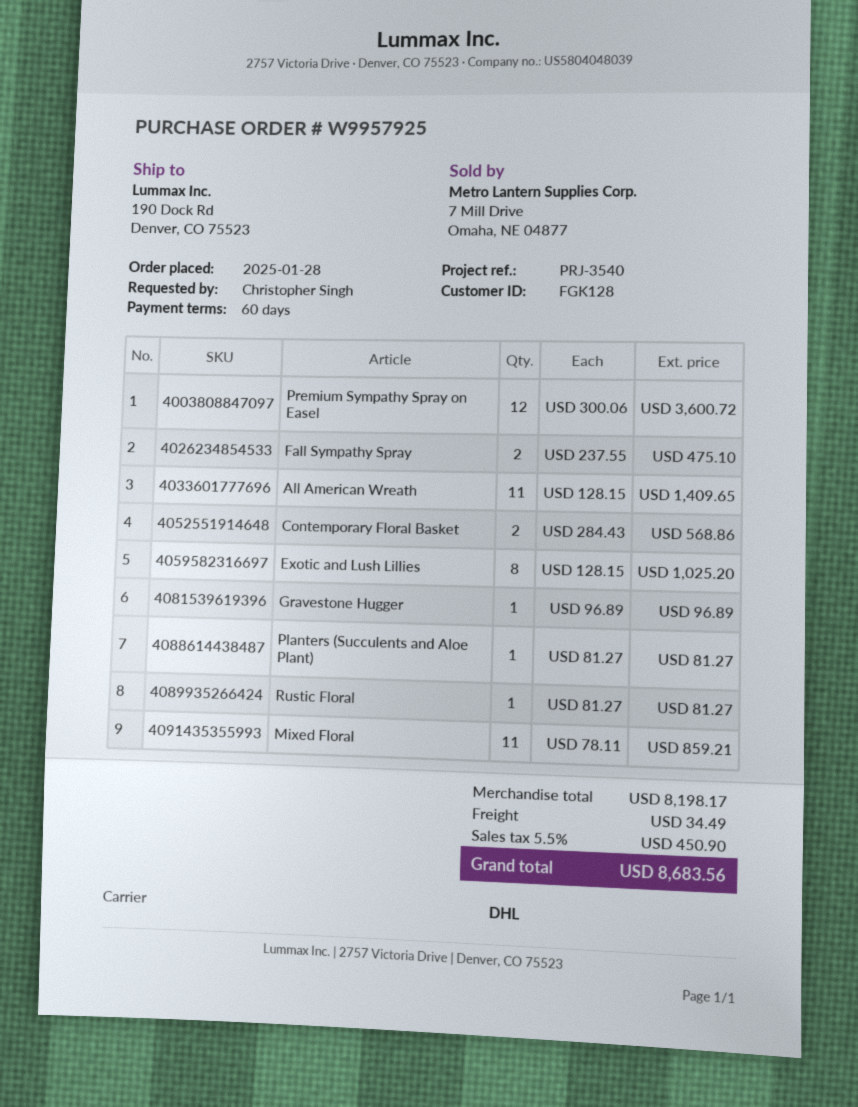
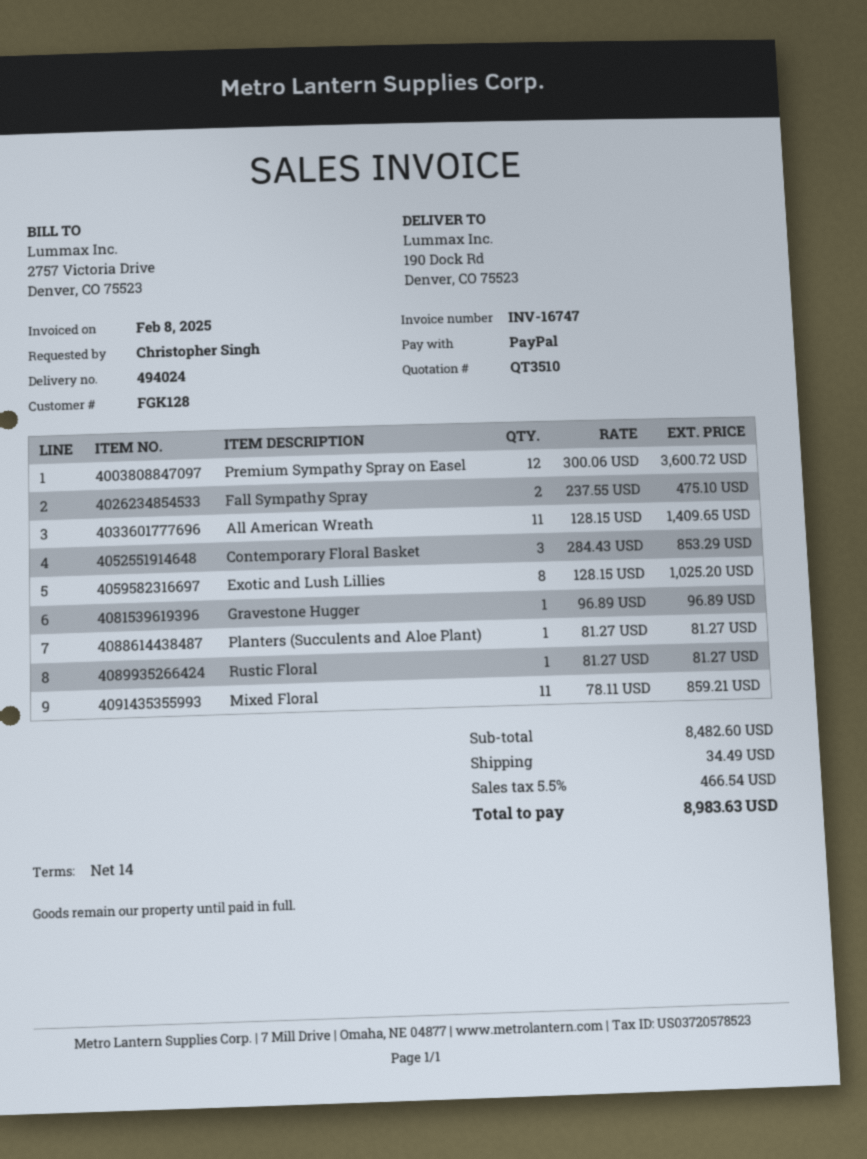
payment terms: 60 days -> 14 days
Contemporary Floral Basket: 2 x 284.43 = 568.86 -> 3 x 284.43 = 853.29
subtotal: 8198.17 -> 8482.60
tax: 5.5% = 450.90 -> 5.5% = 466.54
total: 8683.56 -> 8983.63

